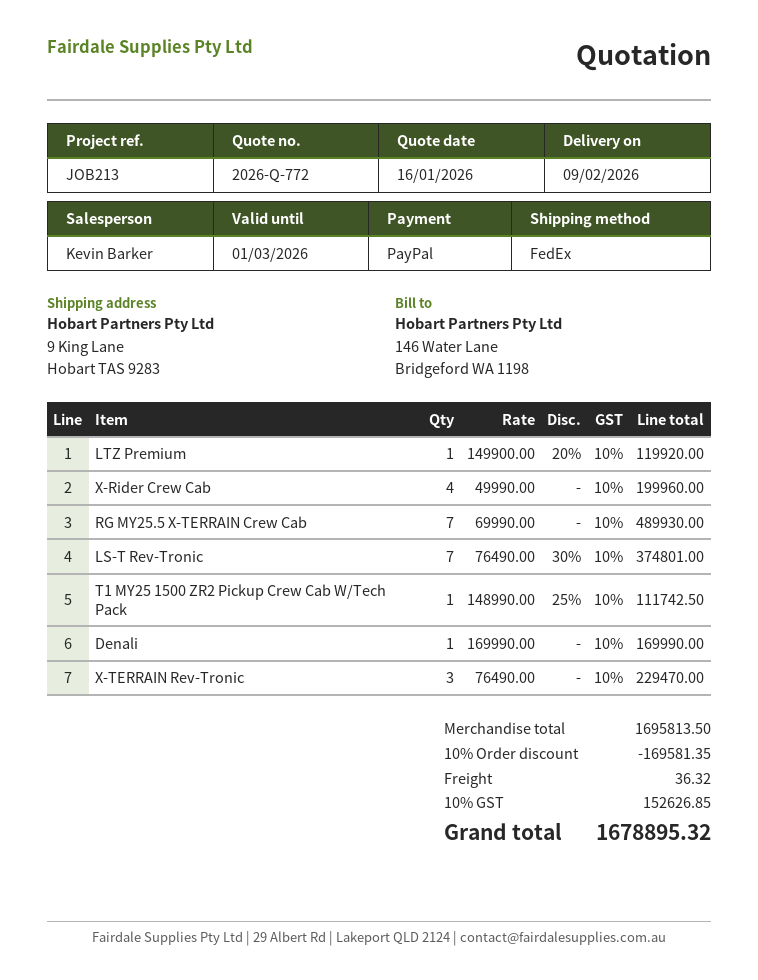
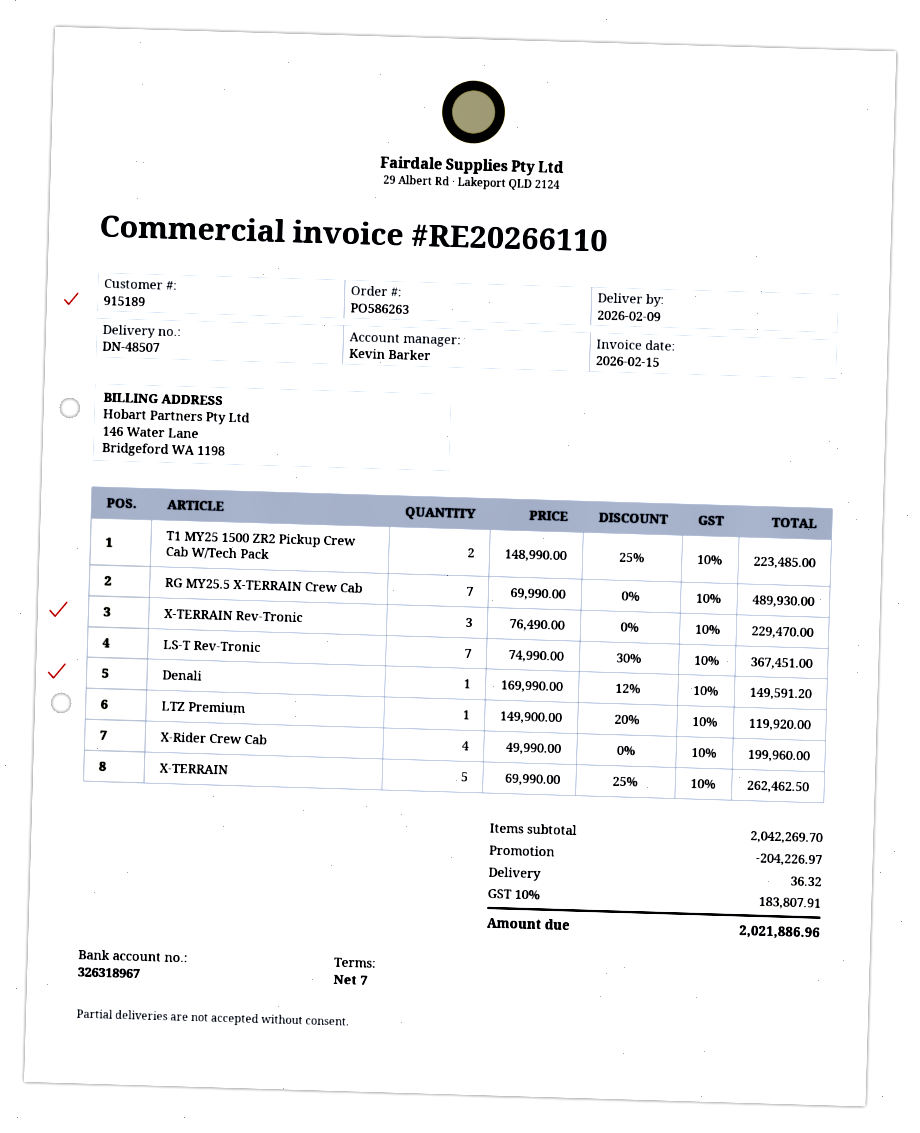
LS-T Rev-Tronic: 7 x 76490.00 - 30% = 374801.00 -> 7 x 74990.00 - 30% = 367451.00
T1 MY25 1500 ZR2 Pickup Crew Cab W/Tech Pack: 1 x 148990.00 - 25% = 111742.50 -> 2 x 148990.00 - 25% = 223485.00
Denali: 1 x 169990.00 = 169990.00 -> 1 x 169990.00 - 12% = 149591.20
X-TERRAIN: none -> 5 x 69990.00 - 25% = 262462.50
subtotal: 1695813.50 -> 2042269.70
discount: 169581.35 -> 204226.97
tax: 10% = 152626.85 -> 10% = 183807.91
total: 1678895.32 -> 2021886.96

